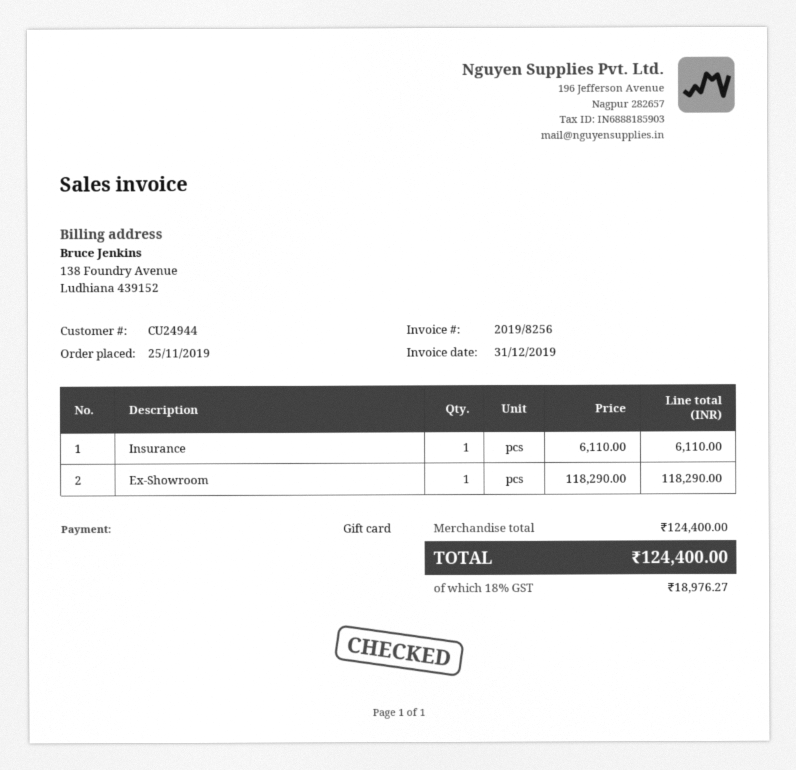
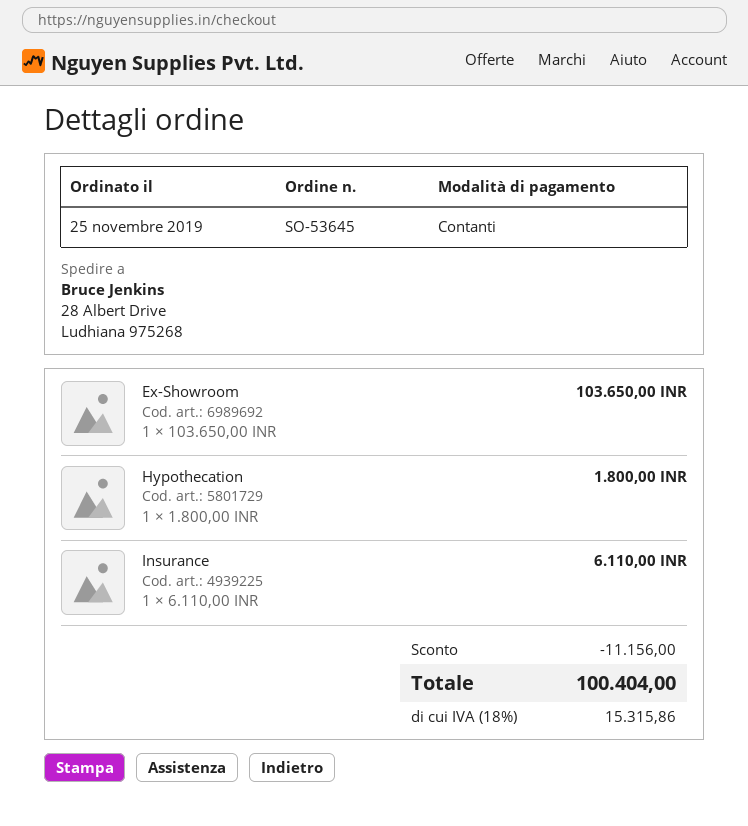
payment method: gift card -> cash
Ex-Showroom: 1 x 118290.00 = 118290.00 -> 1 x 103650.00 = 103650.00
Hypothecation: none -> 1 x 1800.00 = 1800.00
discount: none -> 11156.00
tax: 18% = 18976.27 -> 18% = 15315.86
total: 124400.00 -> 100404.00

